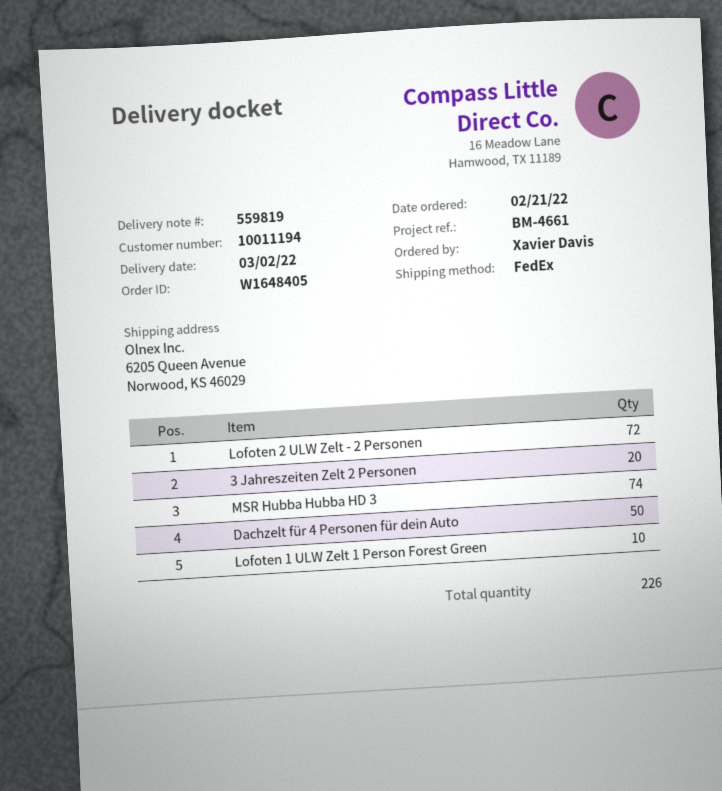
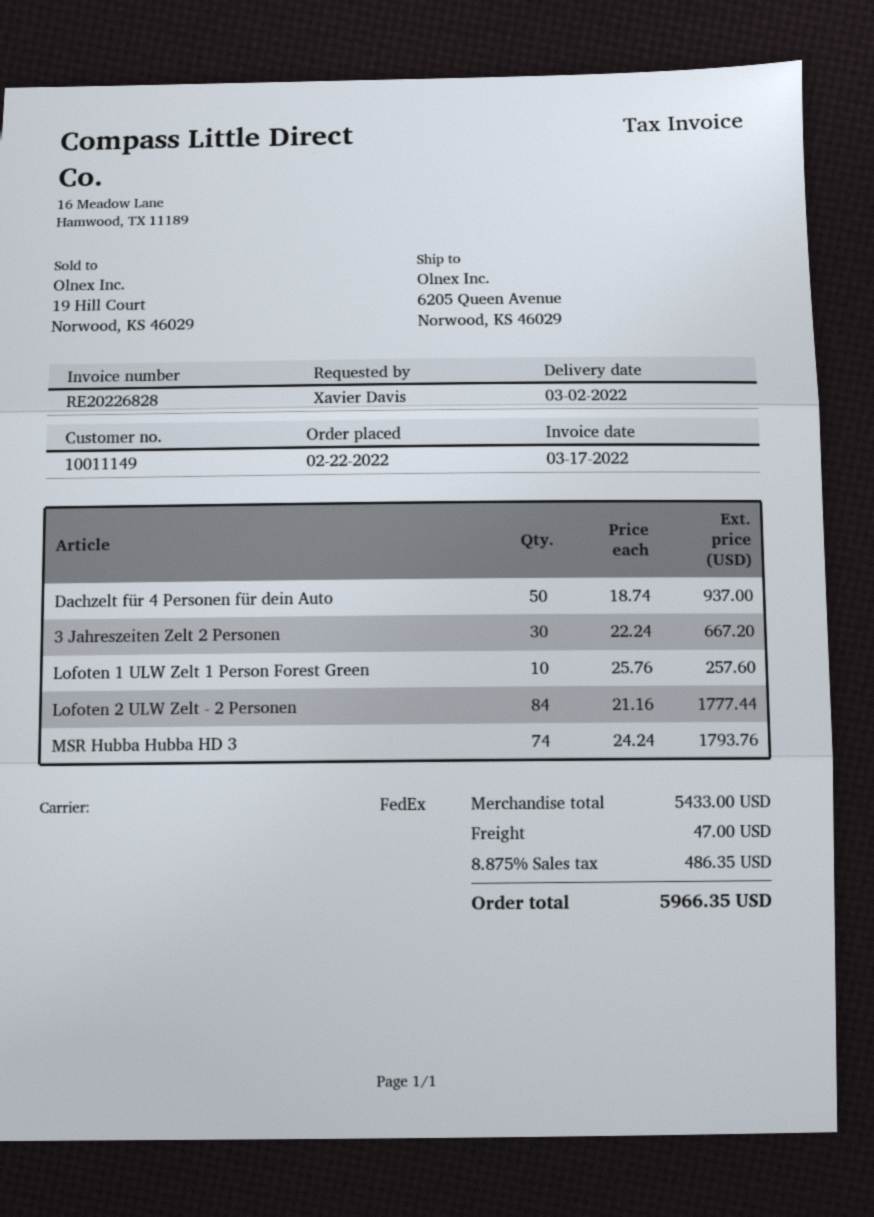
order date: 2022-02-21 -> 2022-02-22
customer number: 10011194 -> 10011149
Lofoten 2 ULW Zelt - 2 Personen: 72 -> 84
3 Jahreszeiten Zelt 2 Personen: 20 -> 30

